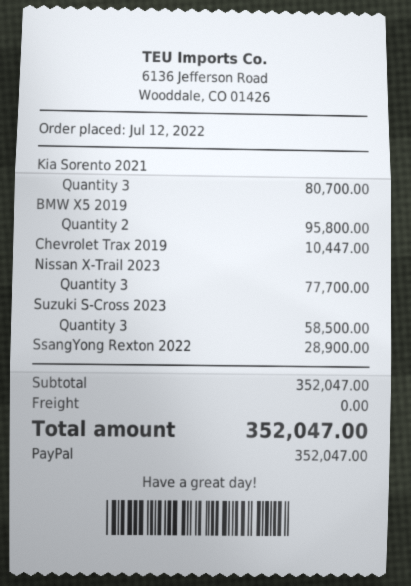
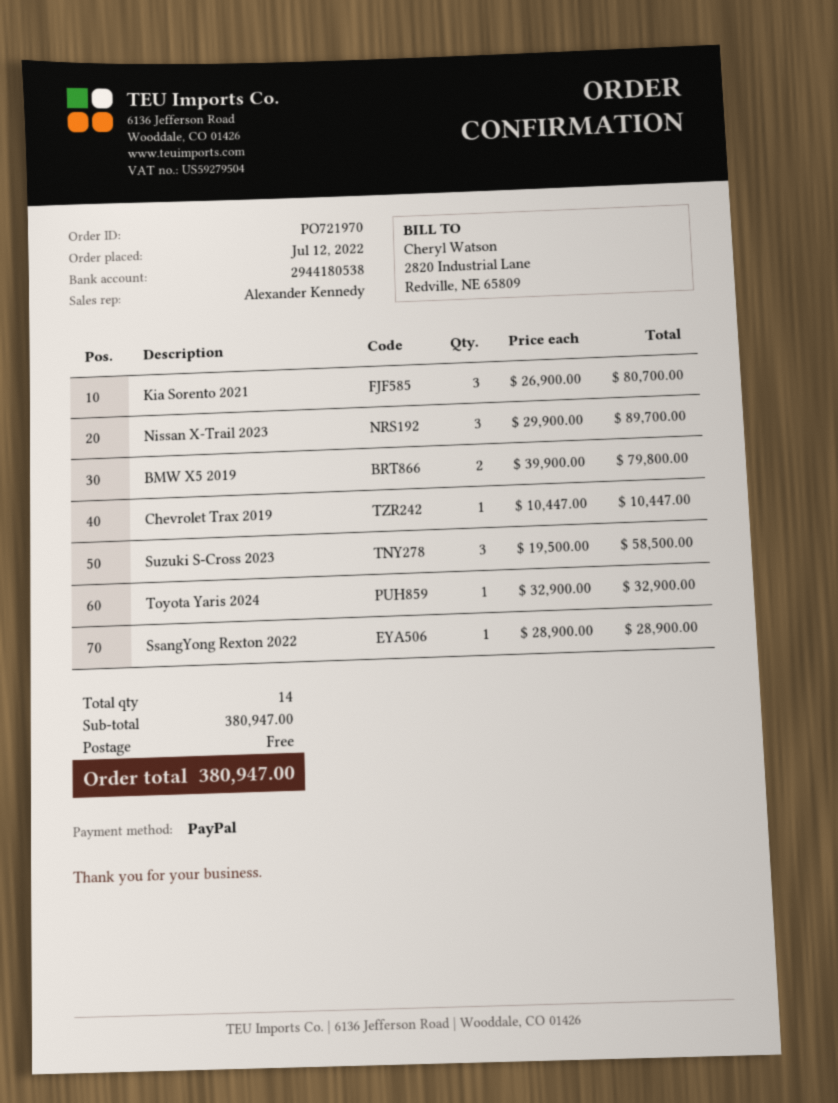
BMW X5 2019: 2 for 95800.00 -> 2 for 79800.00
Nissan X-Trail 2023: 3 for 77700.00 -> 3 for 89700.00
Toyota Yaris 2024: none -> 1 for 32900.00
subtotal: 352047.00 -> 380947.00
total: 352047.00 -> 380947.00

